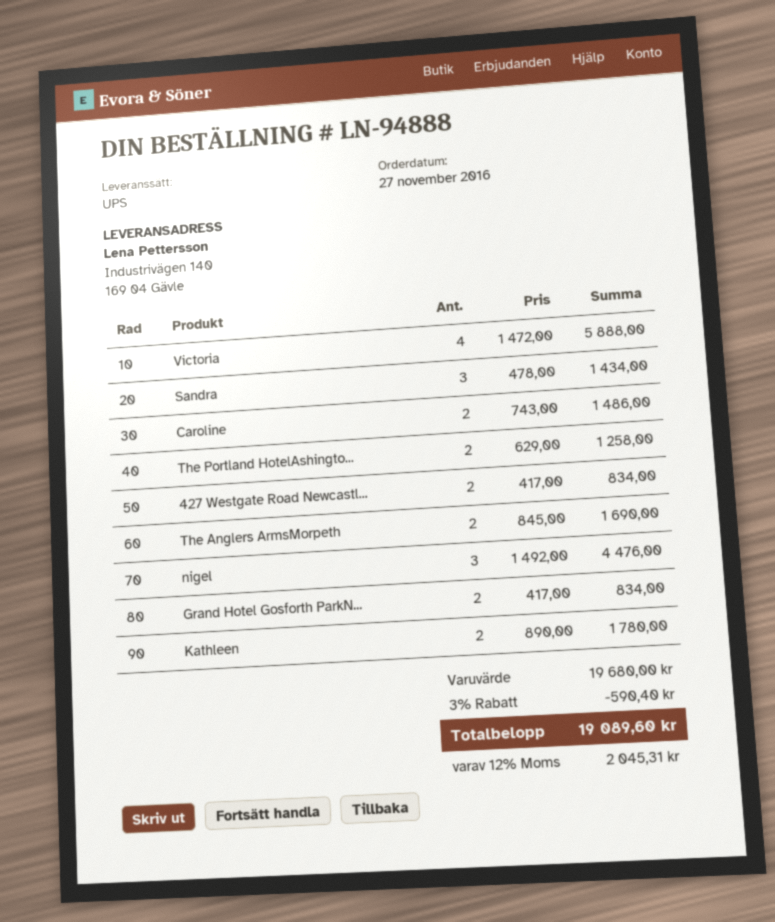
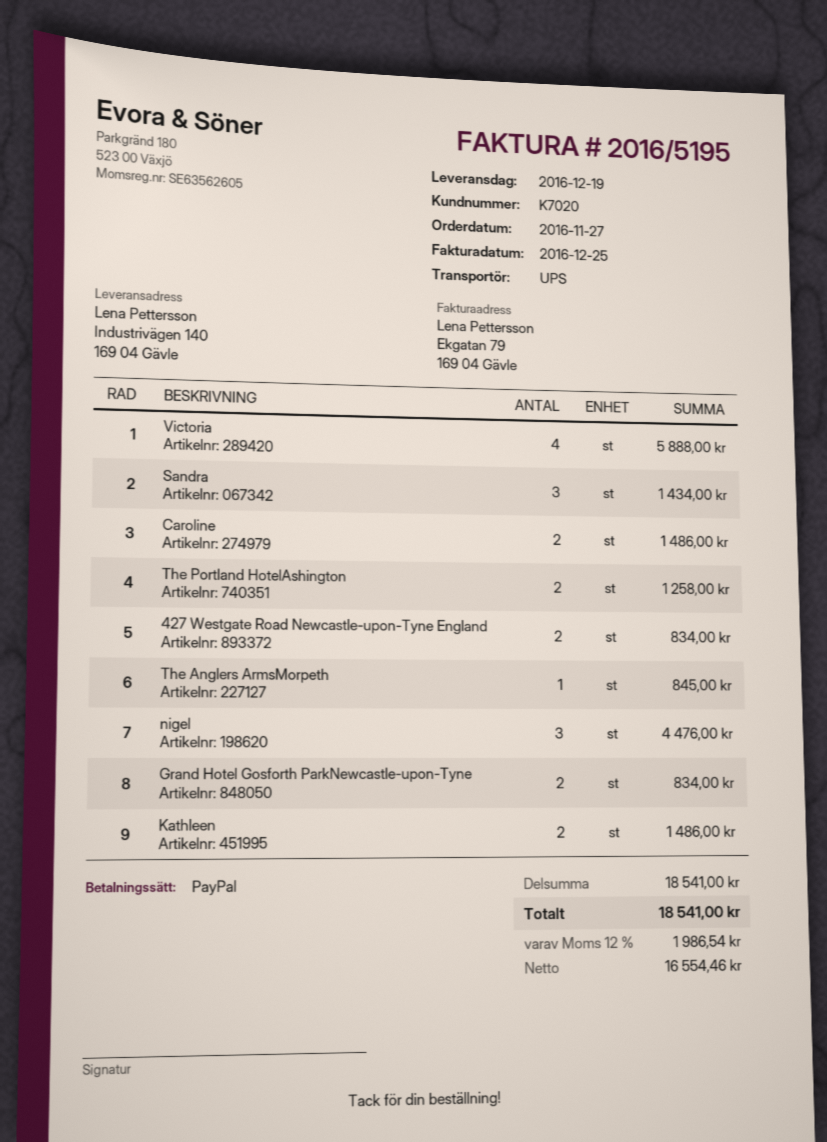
The Anglers ArmsMorpeth: 2 for 1690.00 -> 1 for 845.00
Kathleen: 2 for 1780.00 -> 2 for 1486.00
subtotal: 19680.00 -> 18541.00
discount: 3% = 590.40 -> none
tax: 12% = 2045.31 -> 12% = 1986.54
total: 19089.60 -> 18541.00

